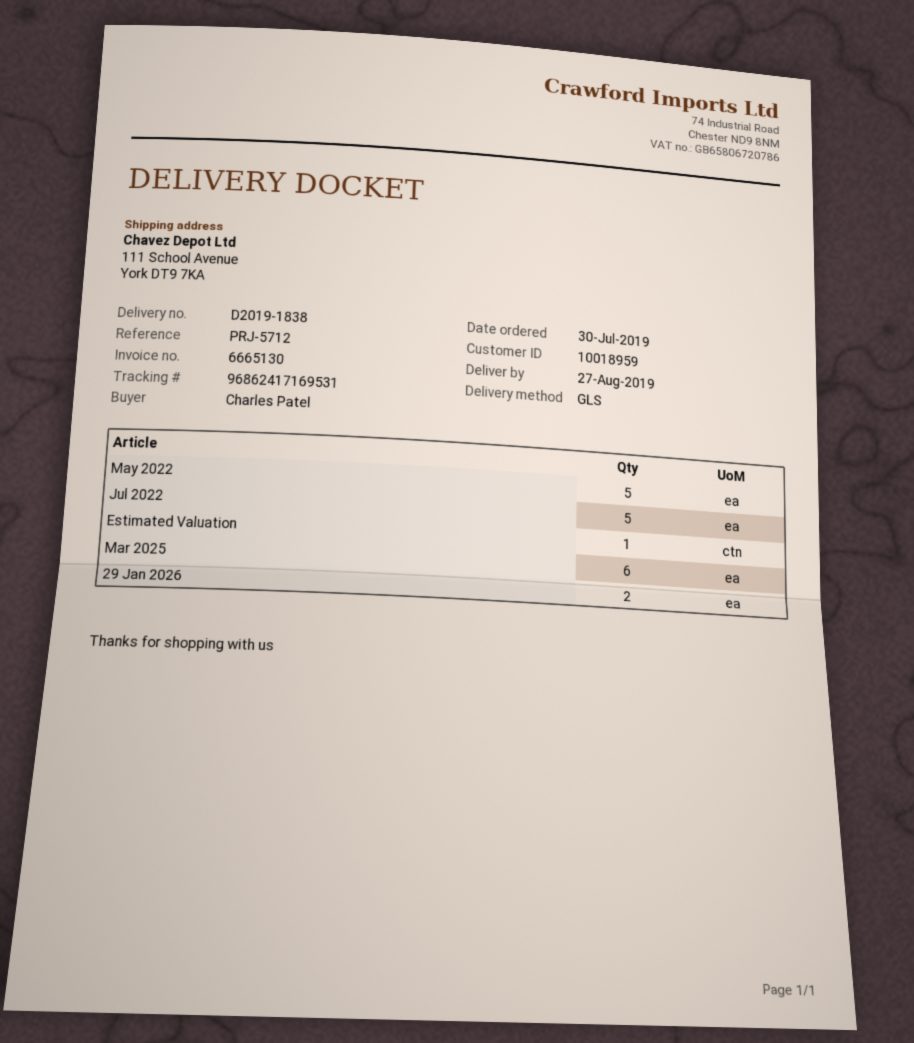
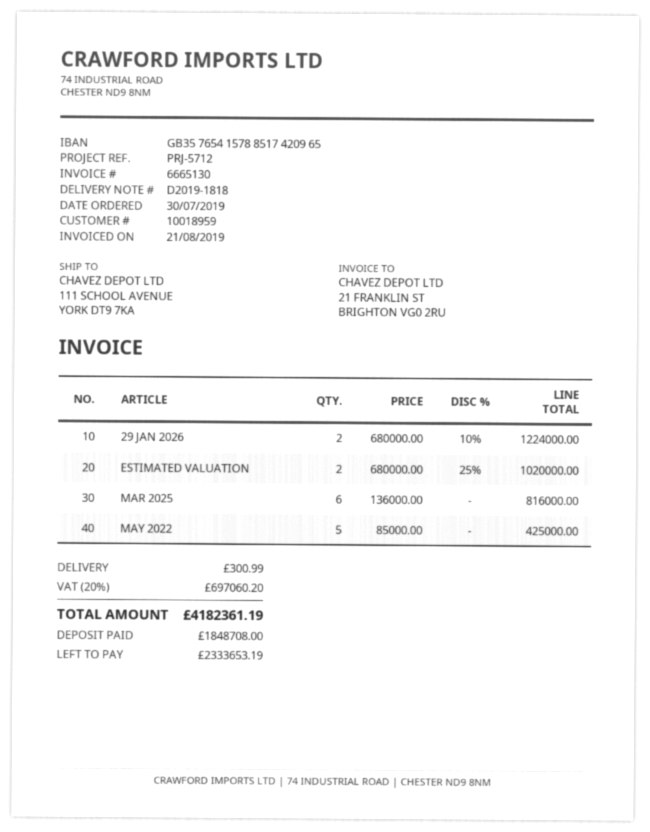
delivery note number: D2019-1838 -> D2019-1818
Jul 2022: 5 -> none
Estimated Valuation: 1 -> 2

